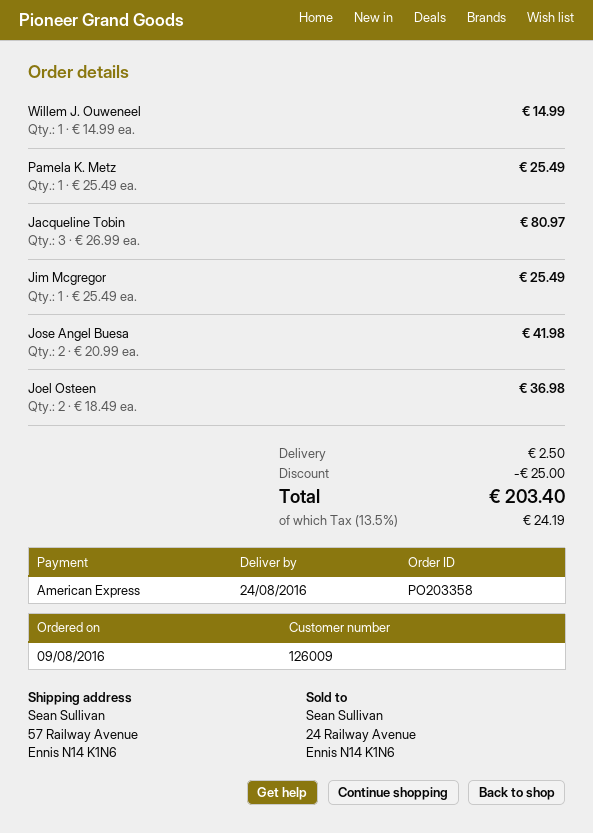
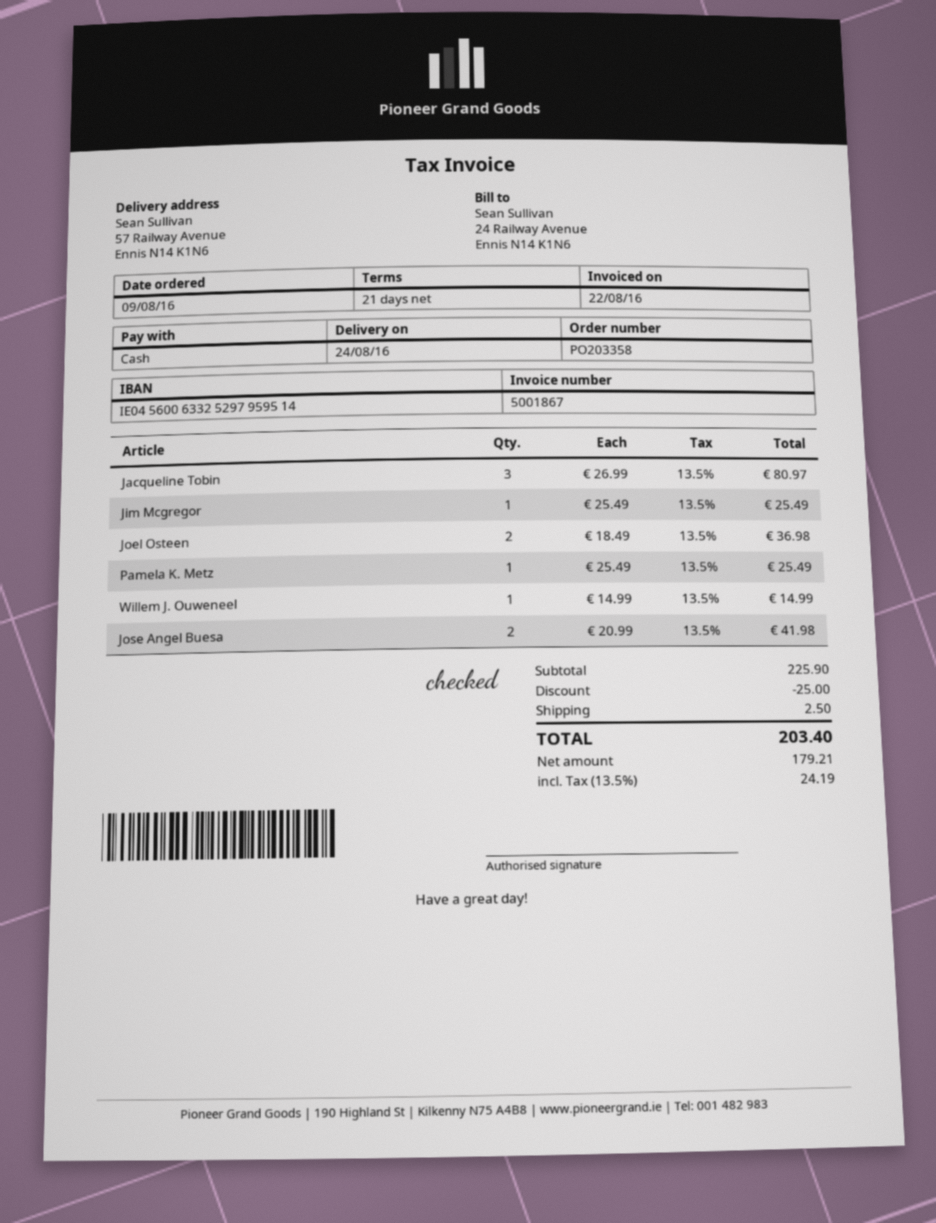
payment method: American Express -> cash

